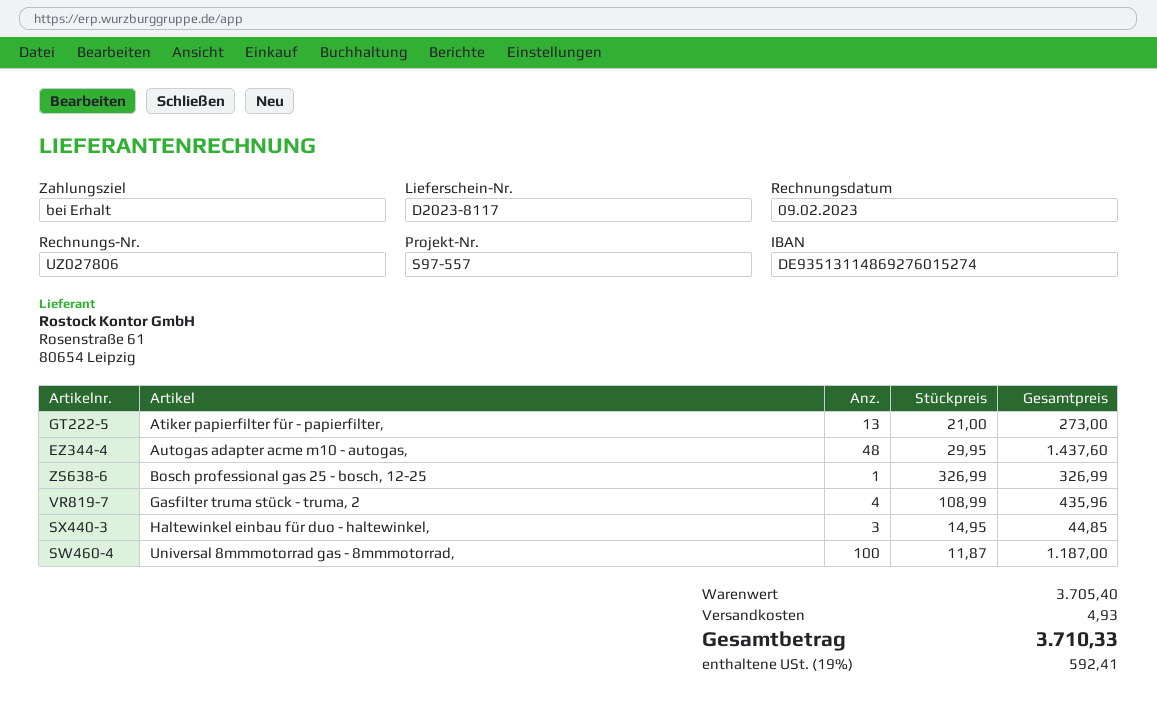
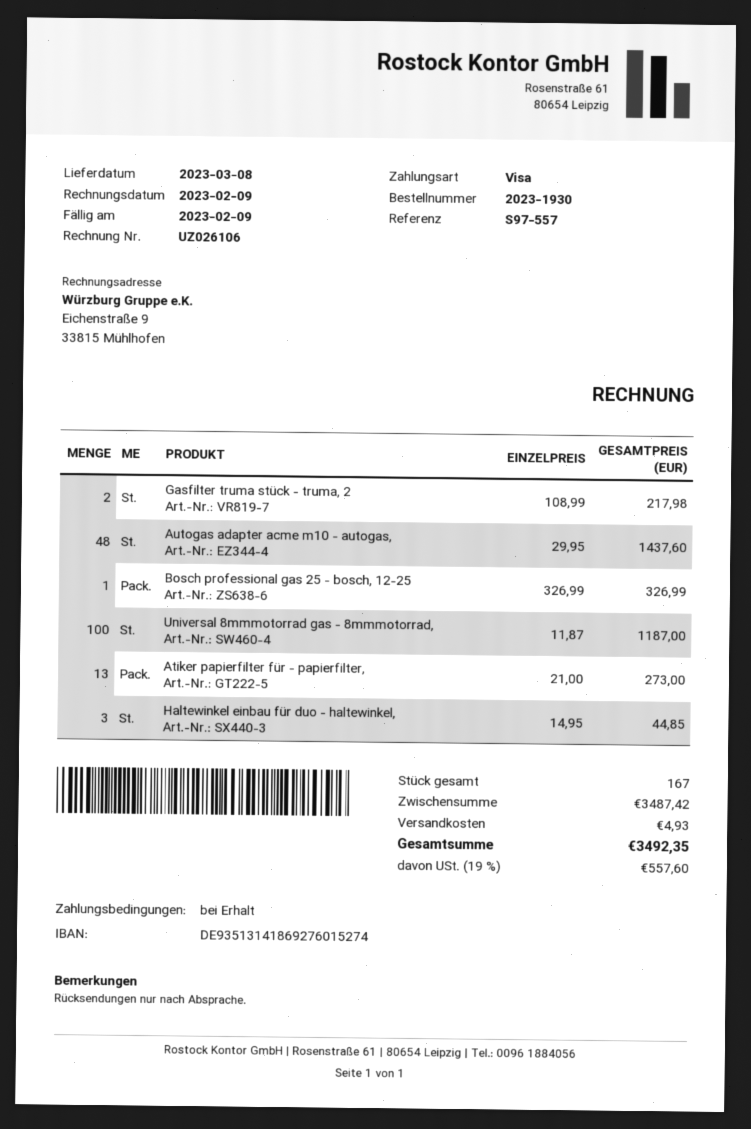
invoice number: UZ027806 -> UZ026106
bank account: DE93513114869276015274 -> DE93513141869276015274
Gasfilter truma stück - truma, 2: 4 x 108.99 = 435.96 -> 2 x 108.99 = 217.98
subtotal: 3705.40 -> 3487.42
tax: 19% = 592.41 -> 19% = 557.60
total: 3710.33 -> 3492.35

